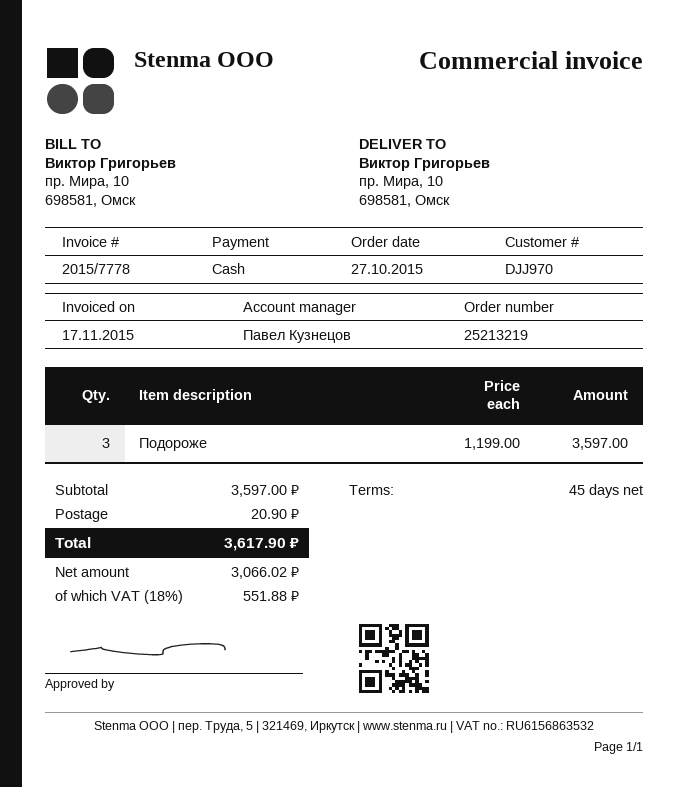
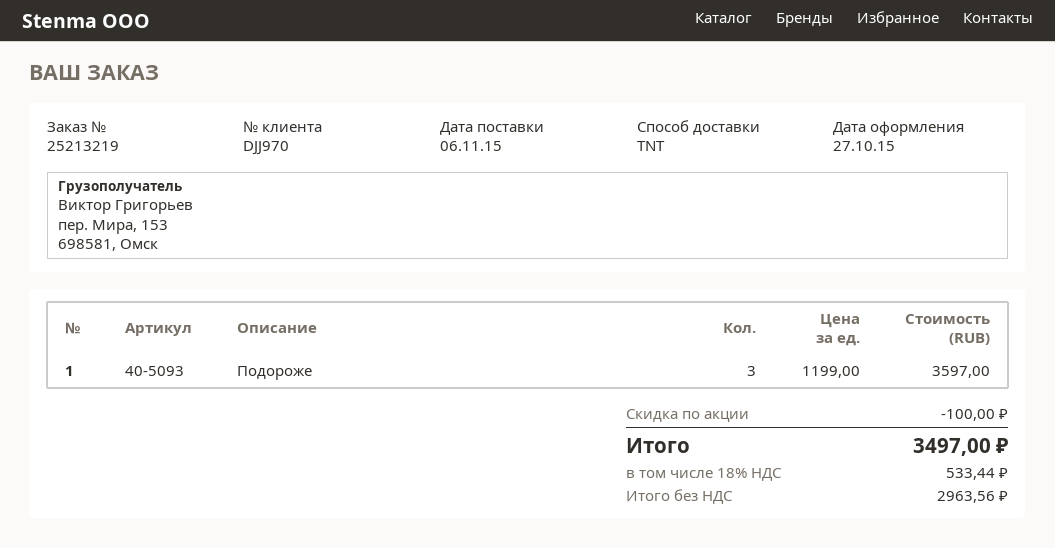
ship to: пр. Мира, 10, 698581, Омск -> пер. Мира, 153, 698581, Омск
discount: none -> 100.00
shipping: 20.90 -> none
net: 3066.02 -> 2963.56
tax: 18% = 551.88 -> 18% = 533.44
total: 3617.90 -> 3497.00

